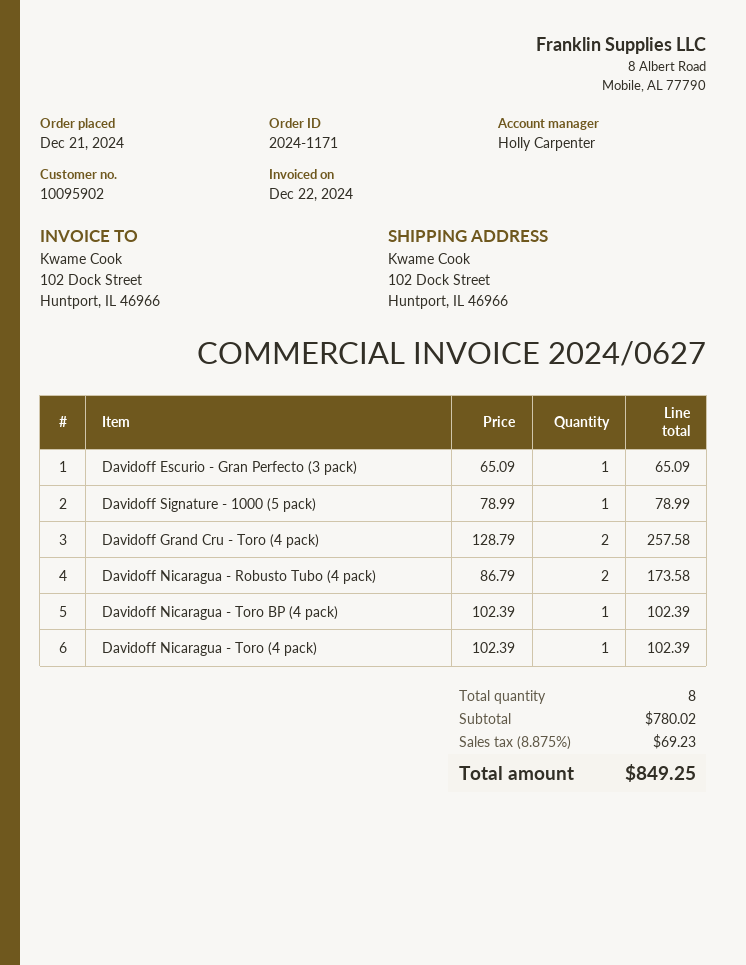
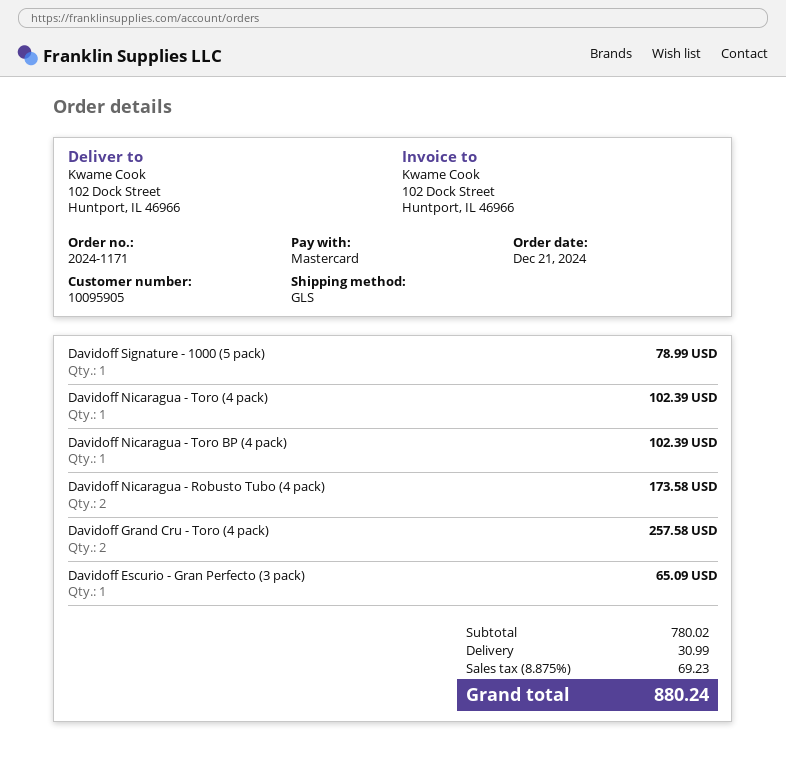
customer number: 10095902 -> 10095905
shipping: none -> 30.99
total: 849.25 -> 880.24

